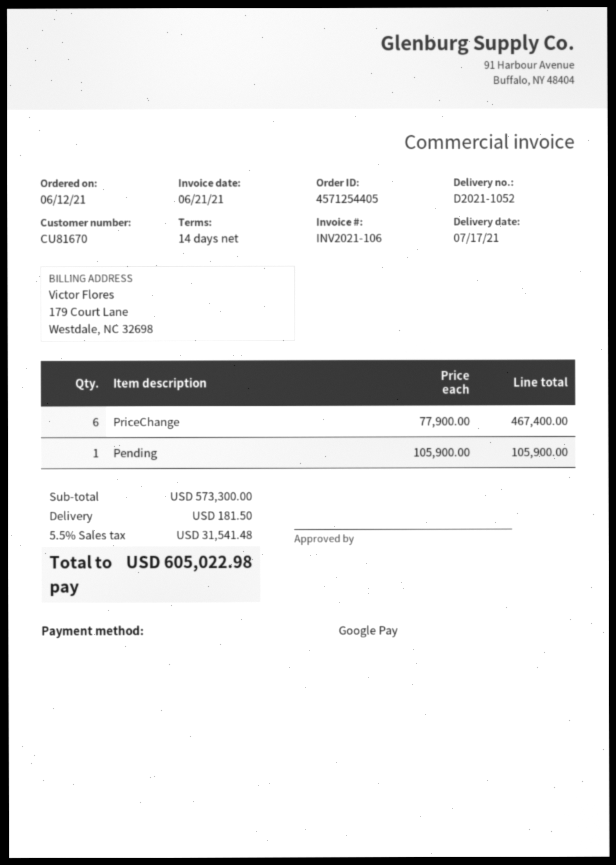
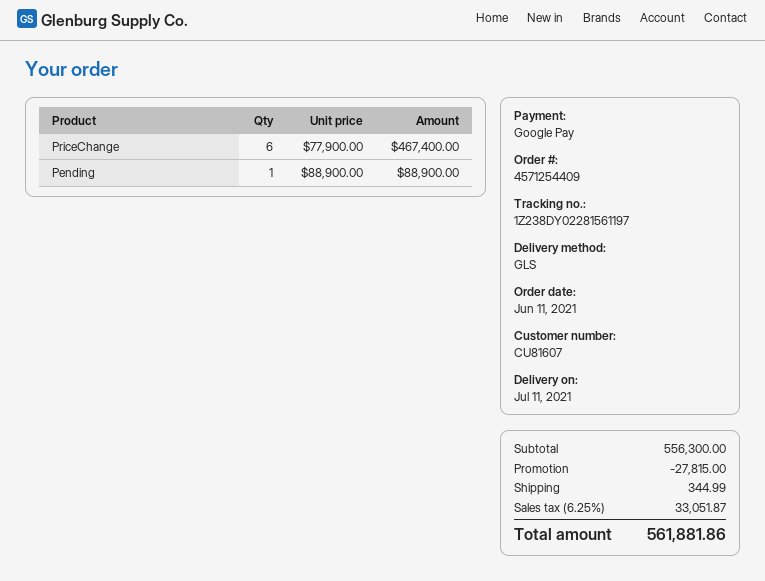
order number: 4571254405 -> 4571254409
order date: 2021-06-12 -> 2021-06-11
delivery date: 2021-07-17 -> 2021-07-11
customer number: CU81670 -> CU81607
Pending: 1 x 105900.00 = 105900.00 -> 1 x 88900.00 = 88900.00
subtotal: 573300.00 -> 556300.00
discount: none -> 27815.00
shipping: 181.50 -> 344.99
tax: 5.5% = 31541.48 -> 6.25% = 33051.87
total: 605022.98 -> 561881.86

